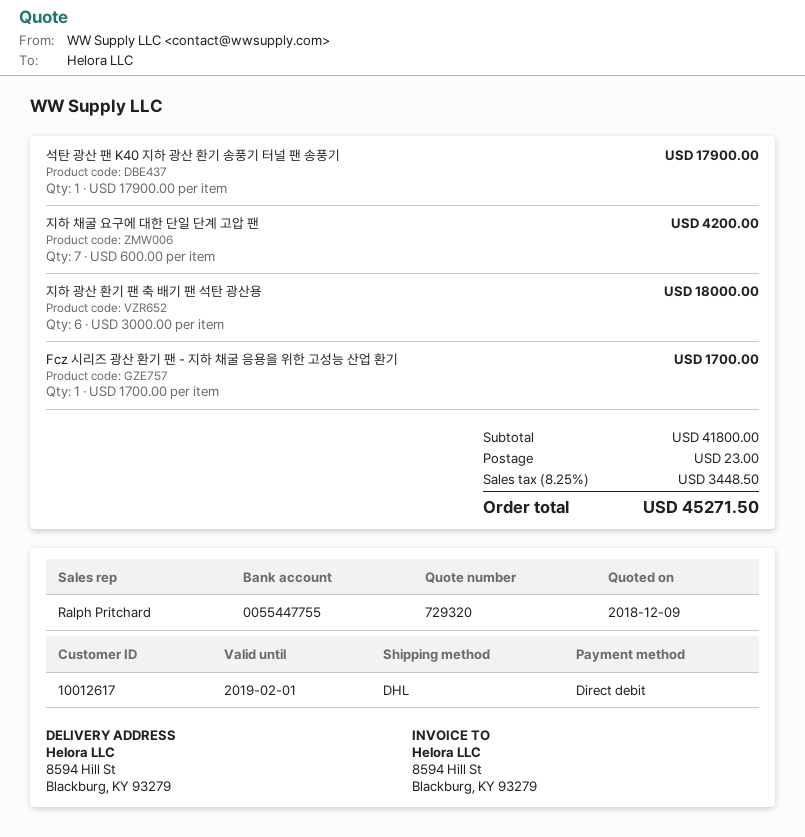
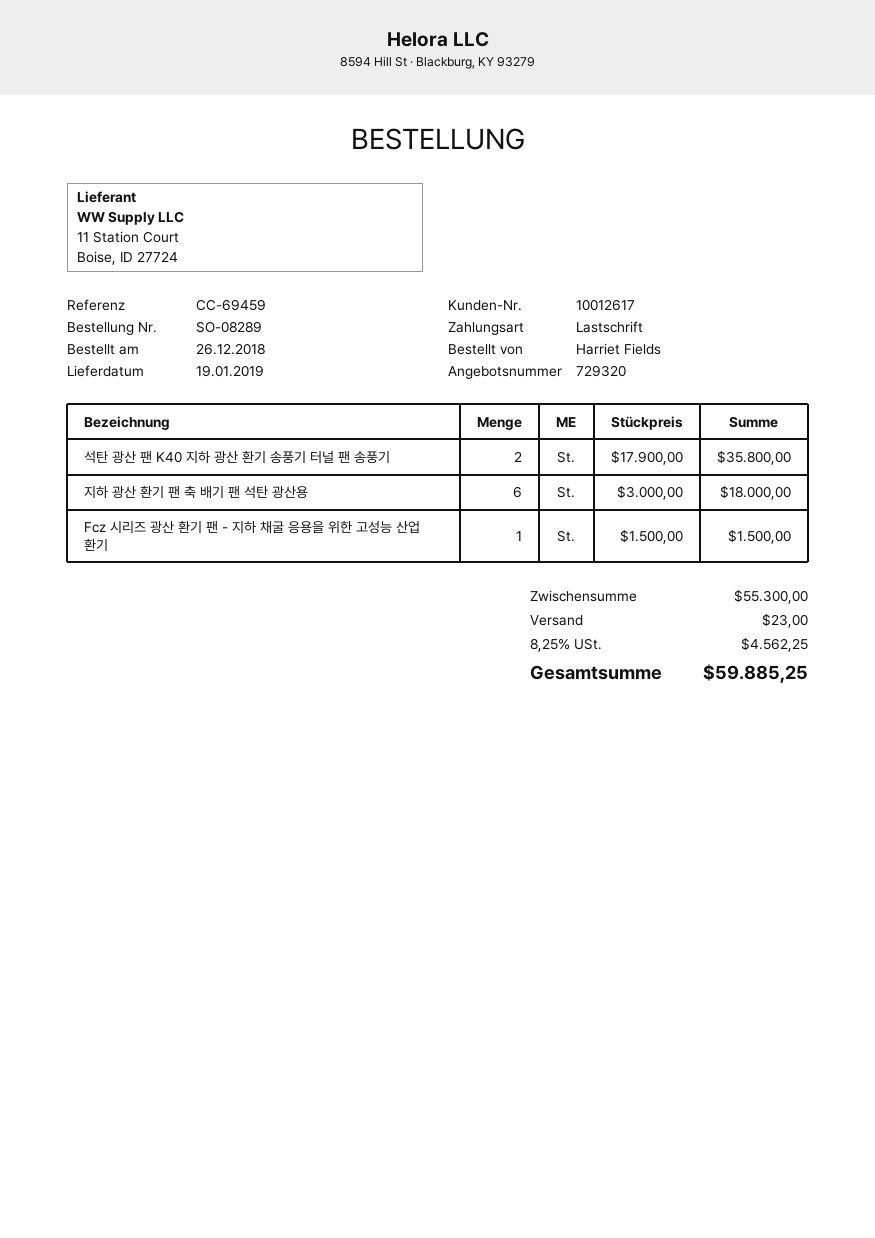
석탄 광산 팬 K40 지하 광산 환기 송풍기 터널 팬 송풍기: 1 x 17900.00 = 17900.00 -> 2 x 17900.00 = 35800.00
지하 채굴 요구에 대한 단일 단계 고압 팬: 7 x 600.00 = 4200.00 -> none
Fcz 시리즈 광산 환기 팬 - 지하 채굴 응용을 위한 고성능 산업 환기: 1 x 1700.00 = 1700.00 -> 1 x 1500.00 = 1500.00
subtotal: 41800.00 -> 55300.00
tax: 8.25% = 3448.50 -> 8.25% = 4562.25
total: 45271.50 -> 59885.25

